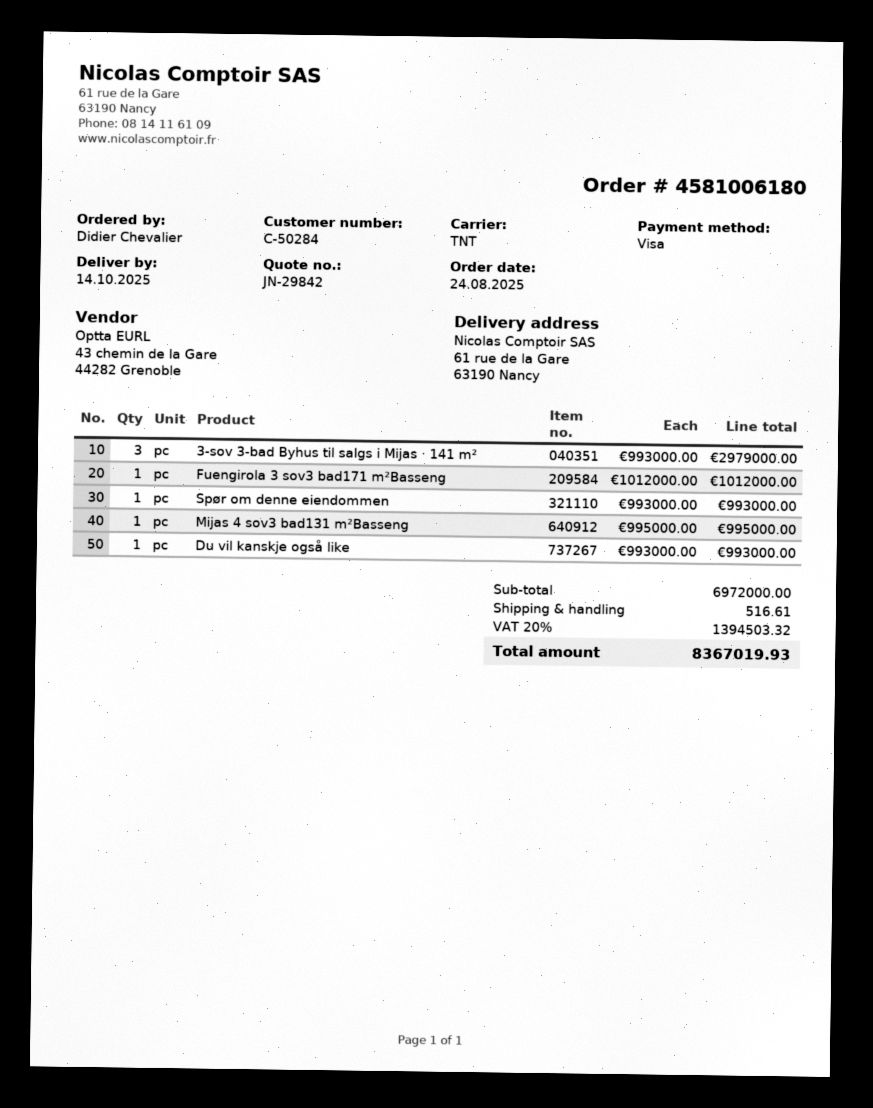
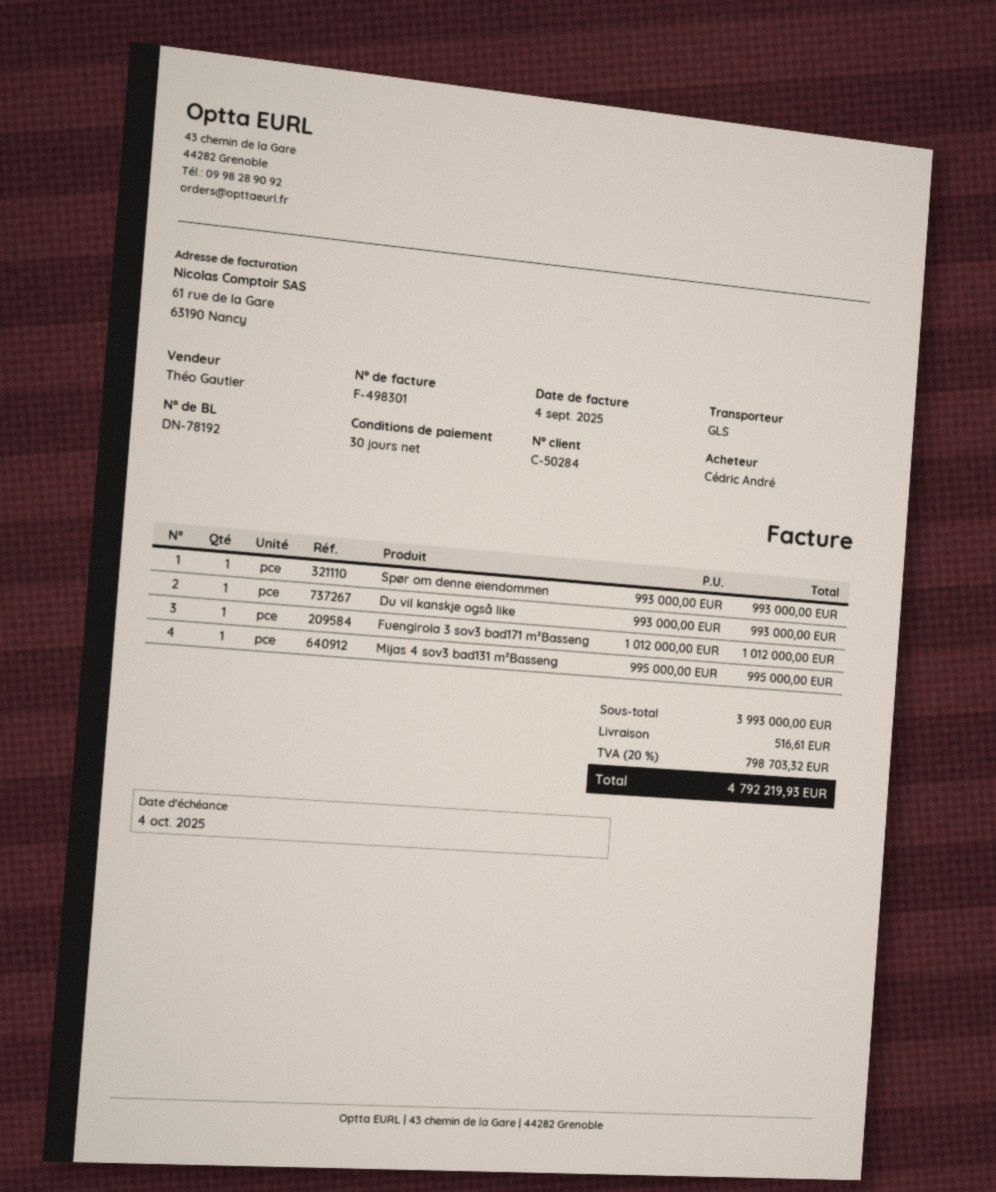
ordered by: Didier Chevalier -> Cédric André
shipping method: TNT -> GLS
3-sov 3-bad Byhus til salgs i Mijas · 141 m²: 3 x 993000.00 = 2979000.00 -> none
subtotal: 6972000.00 -> 3993000.00
tax: 20% = 1394503.32 -> 20% = 798703.32
total: 8367019.93 -> 4792219.93

